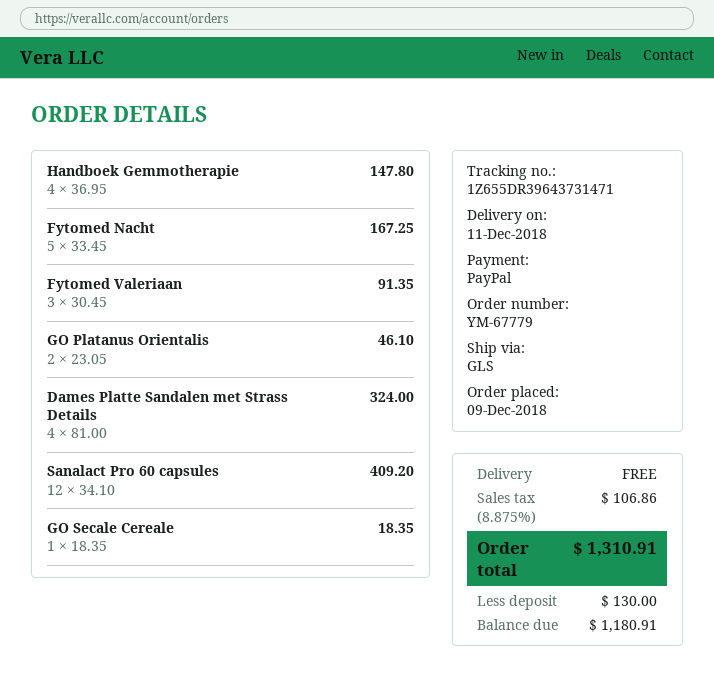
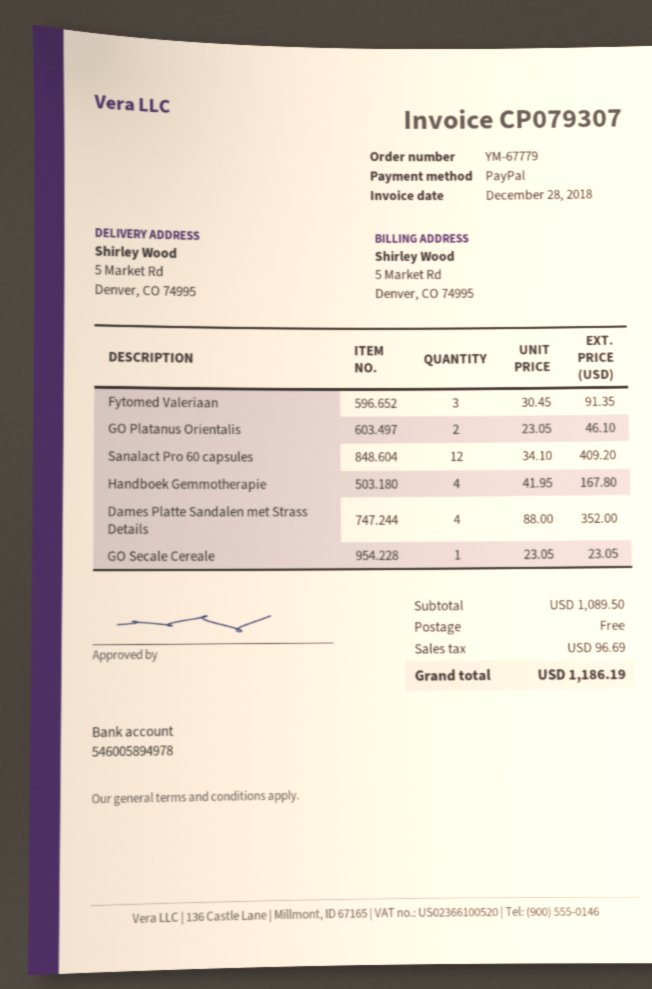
Handboek Gemmotherapie: 4 x 36.95 = 147.80 -> 4 x 41.95 = 167.80
Fytomed Nacht: 5 x 33.45 = 167.25 -> none
Dames Platte Sandalen met Strass Details: 4 x 81.00 = 324.00 -> 4 x 88.00 = 352.00
GO Secale Cereale: 1 x 18.35 = 18.35 -> 1 x 23.05 = 23.05
tax: 106.86 -> 96.69
total: 1310.91 -> 1186.19

